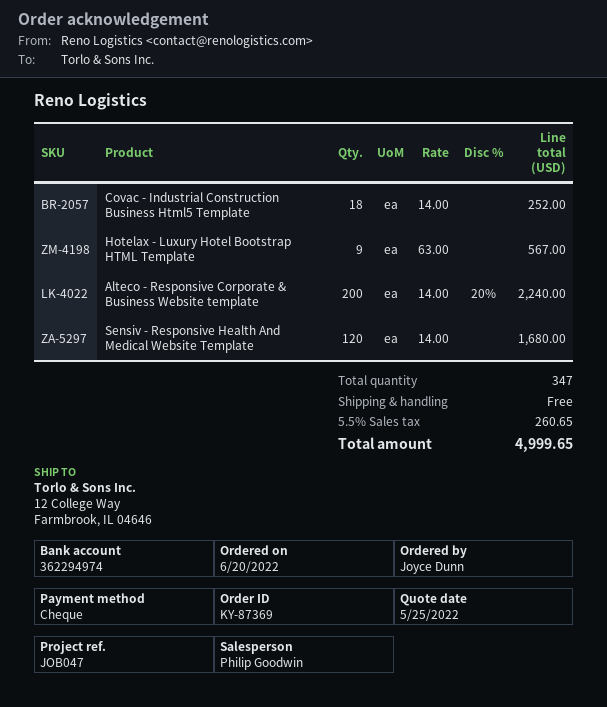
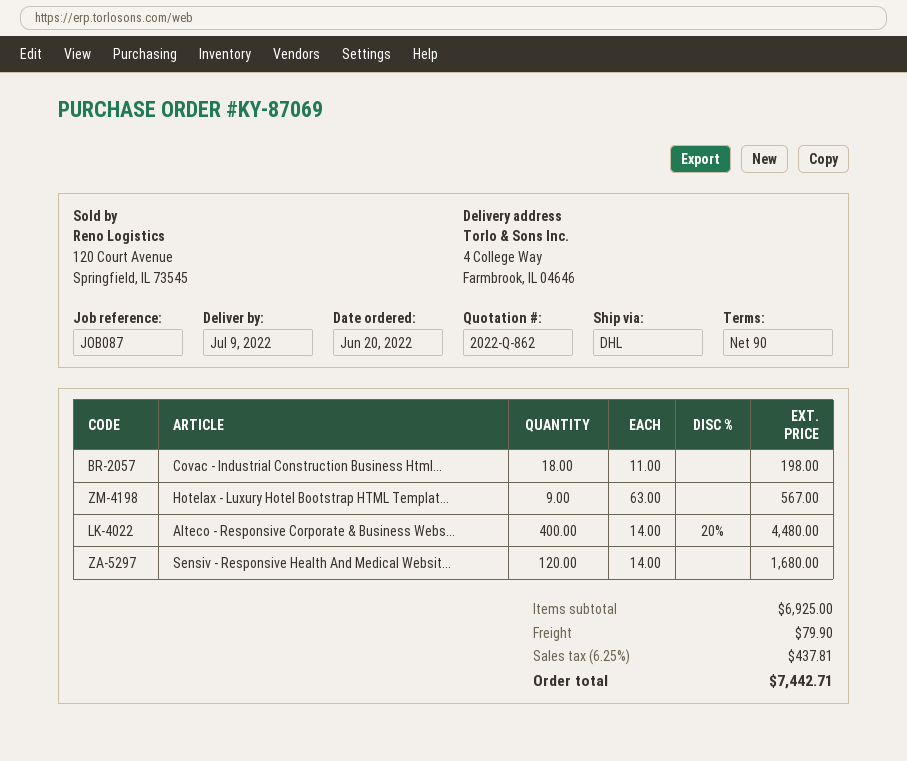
order number: KY-87369 -> KY-87069
reference: JOB047 -> JOB087
ship to: 12 College Way, Farmbrook, IL 04646 -> 4 College Way, Farmbrook, IL 04646
Covac - Industrial Construction Business Html5 Template: 18 x 14.00 = 252.00 -> 18 x 11.00 = 198.00
Alteco - Responsive Corporate & Business Website template: 200 x 14.00 - 20% = 2240.00 -> 400 x 14.00 - 20% = 4480.00
shipping: 0.00 -> 79.90
tax: 5.5% = 260.65 -> 6.25% = 437.81
total: 4999.65 -> 7442.71

